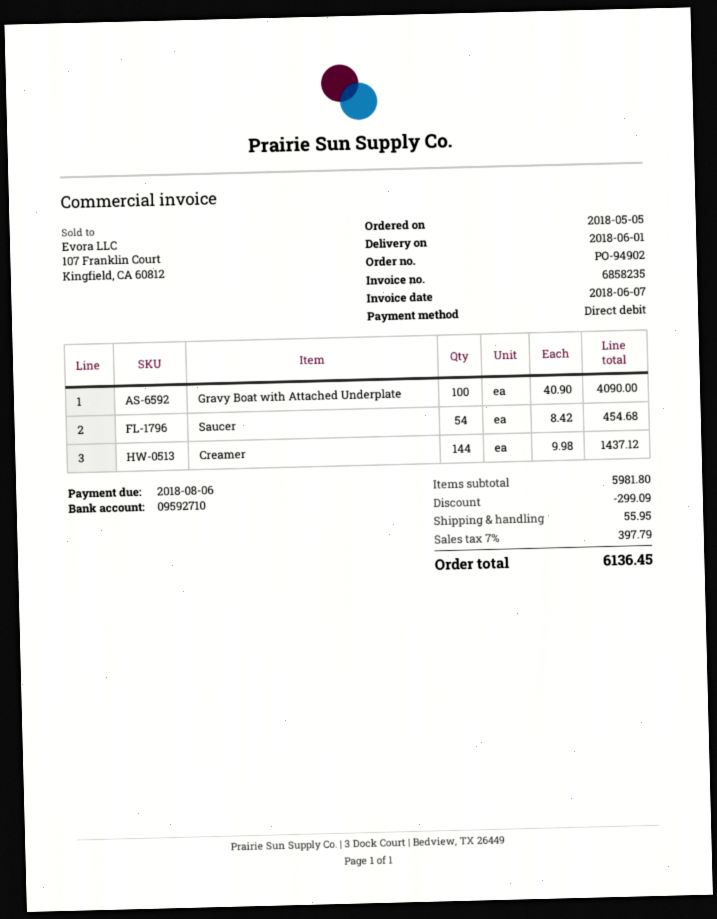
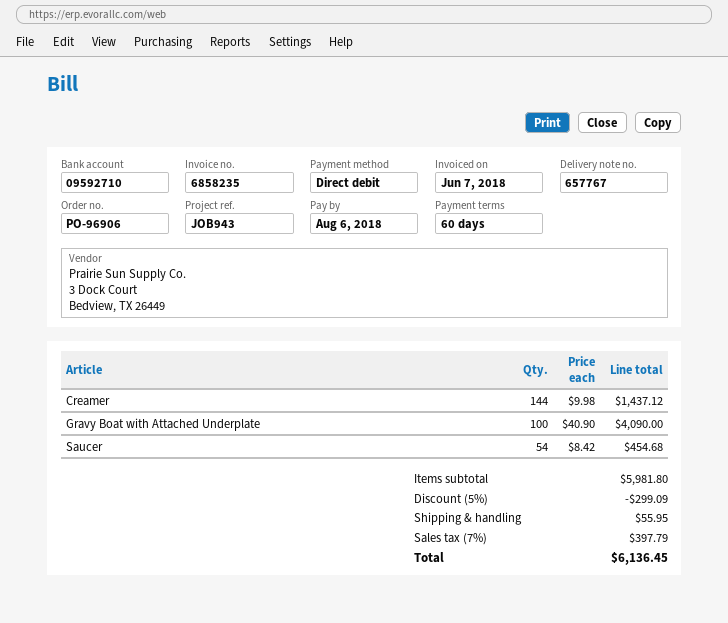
order number: PO-94902 -> PO-96906

